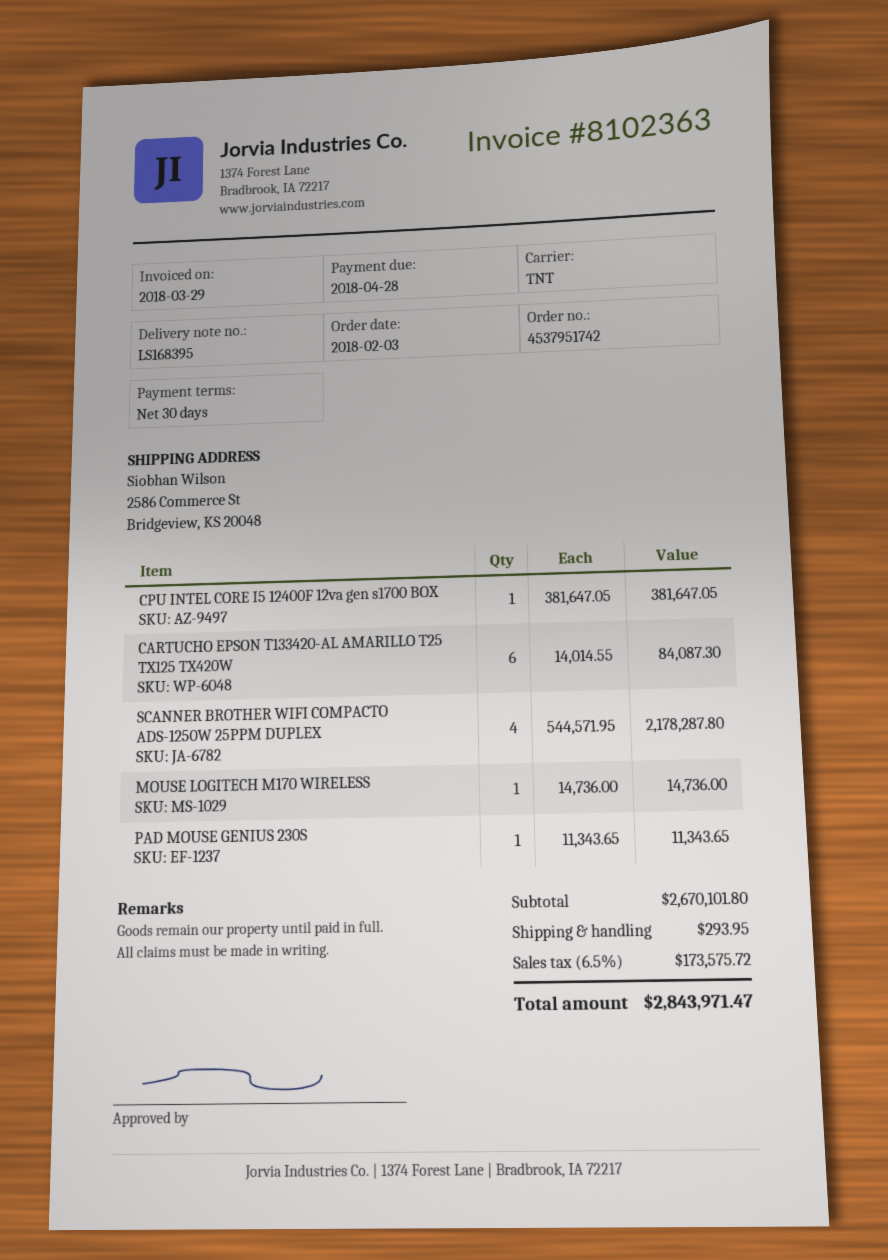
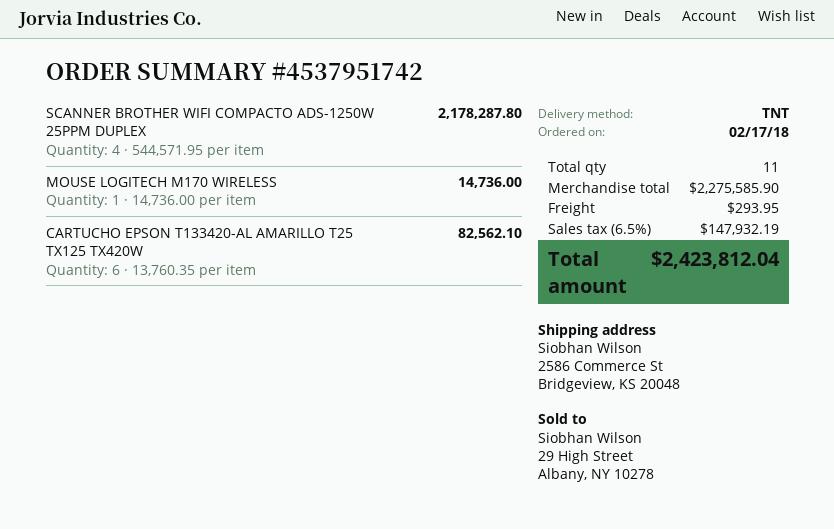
order date: 2018-02-03 -> 2018-02-17
CPU INTEL CORE I5 12400F 12va gen s1700 BOX: 1 x 381647.05 = 381647.05 -> none
CARTUCHO EPSON T133420-AL AMARILLO T25 TX125 TX420W: 6 x 14014.55 = 84087.30 -> 6 x 13760.35 = 82562.10
PAD MOUSE GENIUS 230S: 1 x 11343.65 = 11343.65 -> none
subtotal: 2670101.80 -> 2275585.90
tax: 6.5% = 173575.72 -> 6.5% = 147932.19
total: 2843971.47 -> 2423812.04

